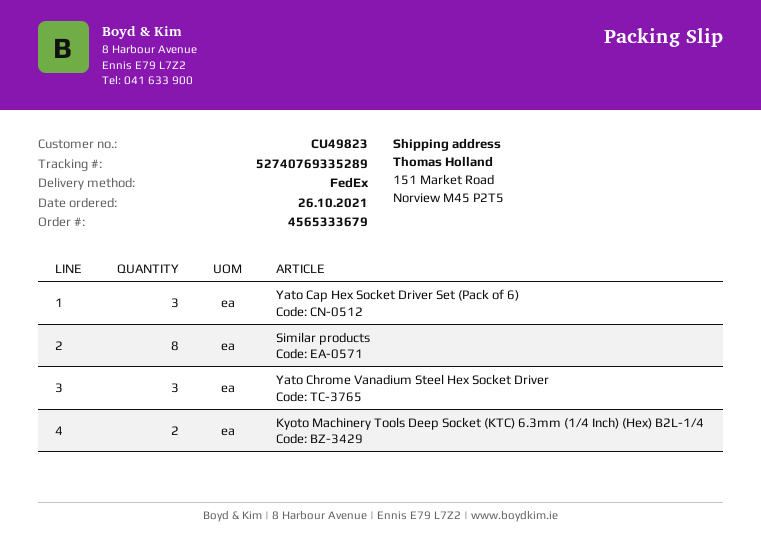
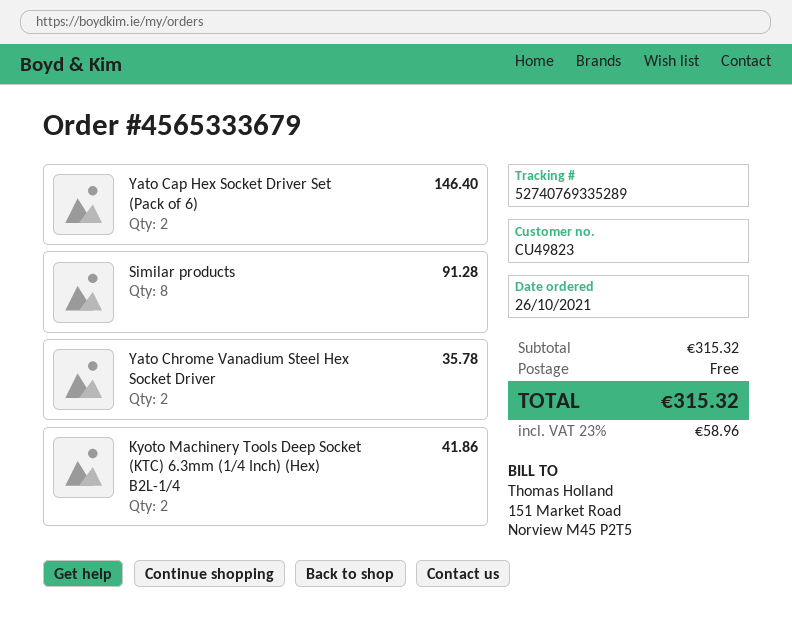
Yato Cap Hex Socket Driver Set (Pack of 6): 3 -> 2
Yato Chrome Vanadium Steel Hex Socket Driver: 3 -> 2

